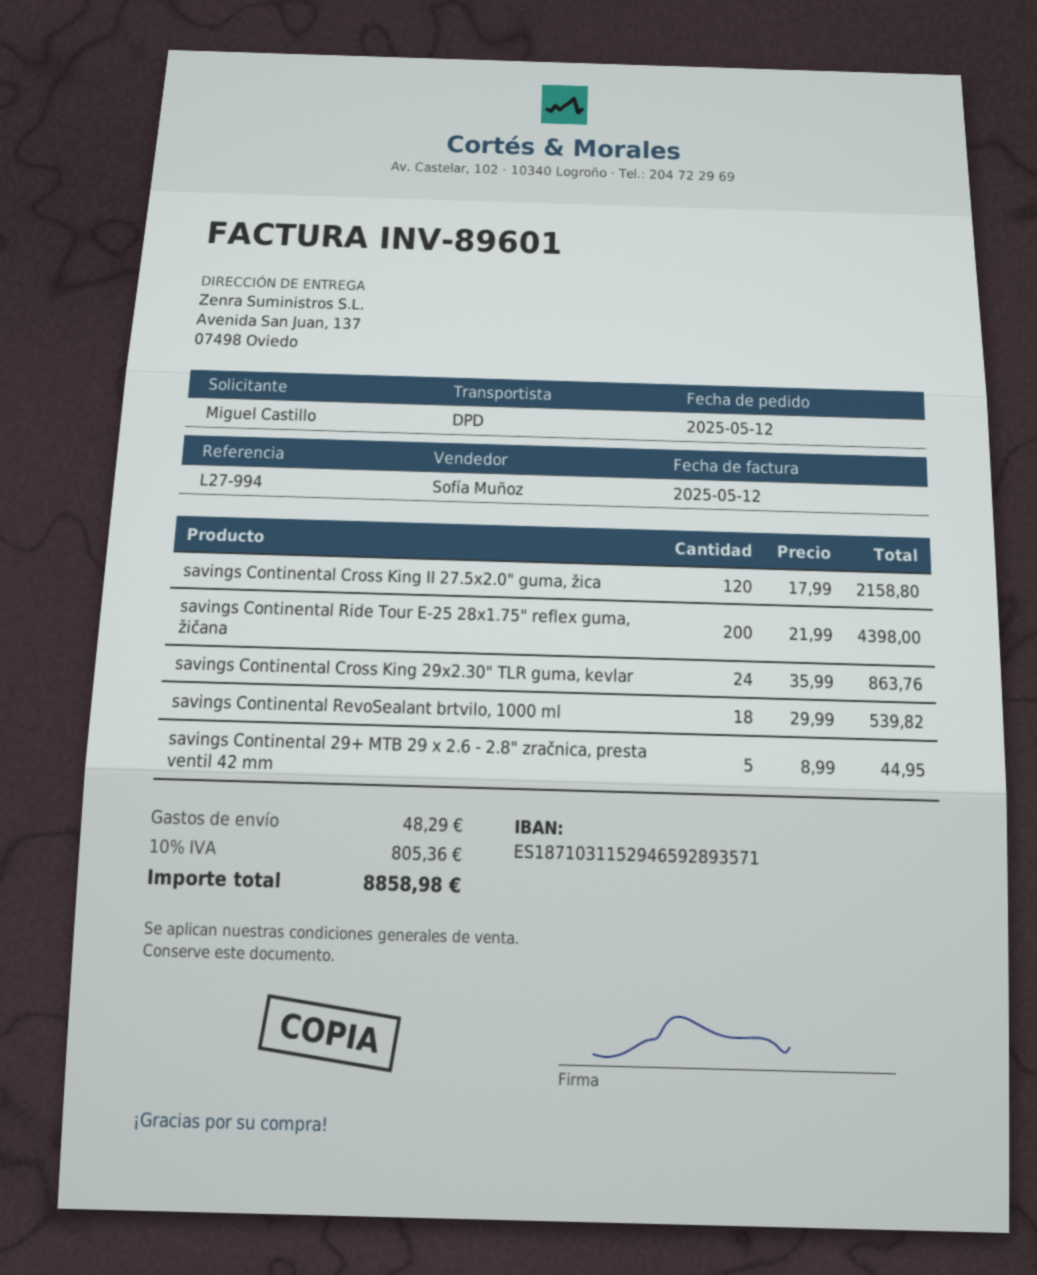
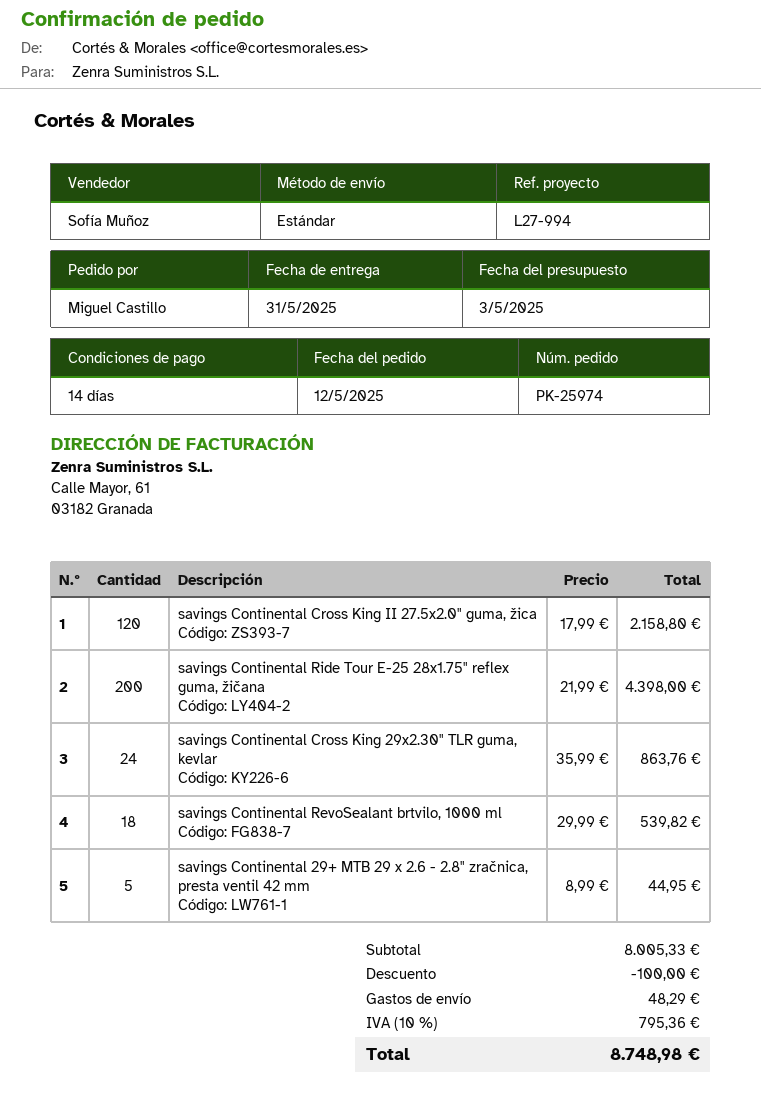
shipping method: DPD -> standard
discount: none -> 100.00
tax: 10% = 805.36 -> 10% = 795.36
total: 8858.98 -> 8748.98

